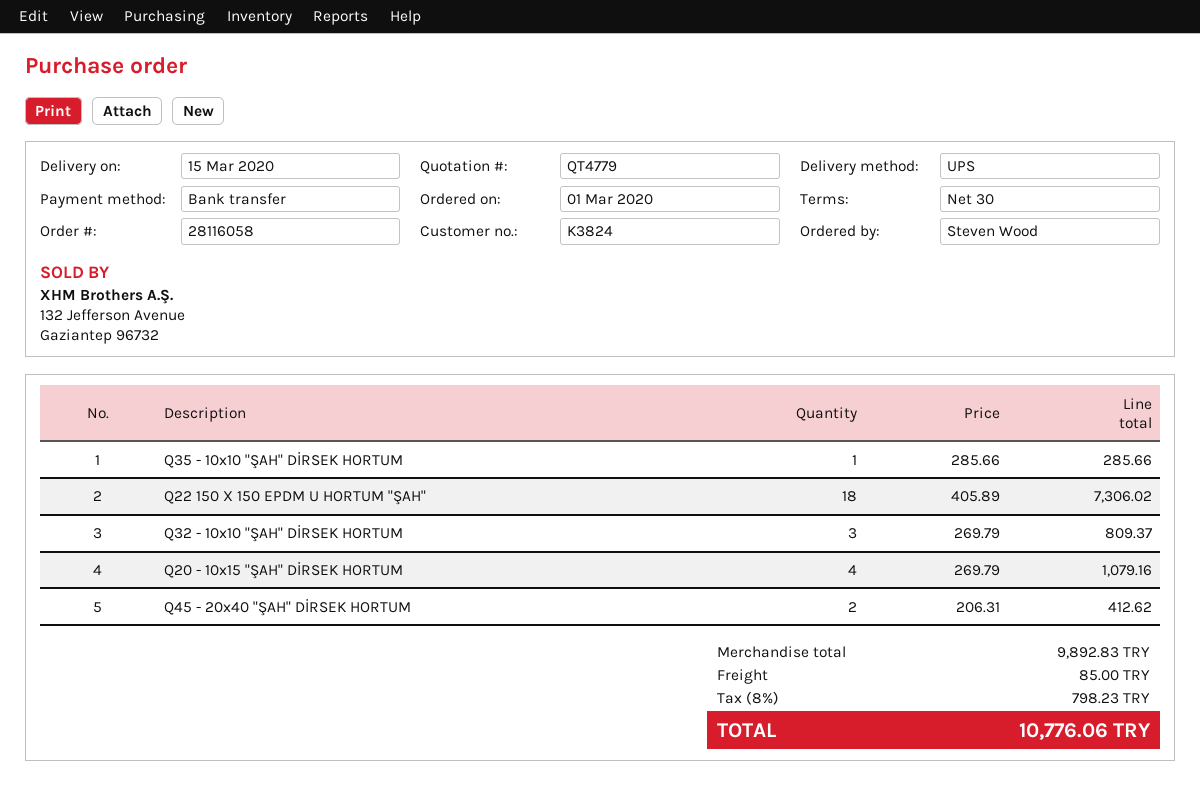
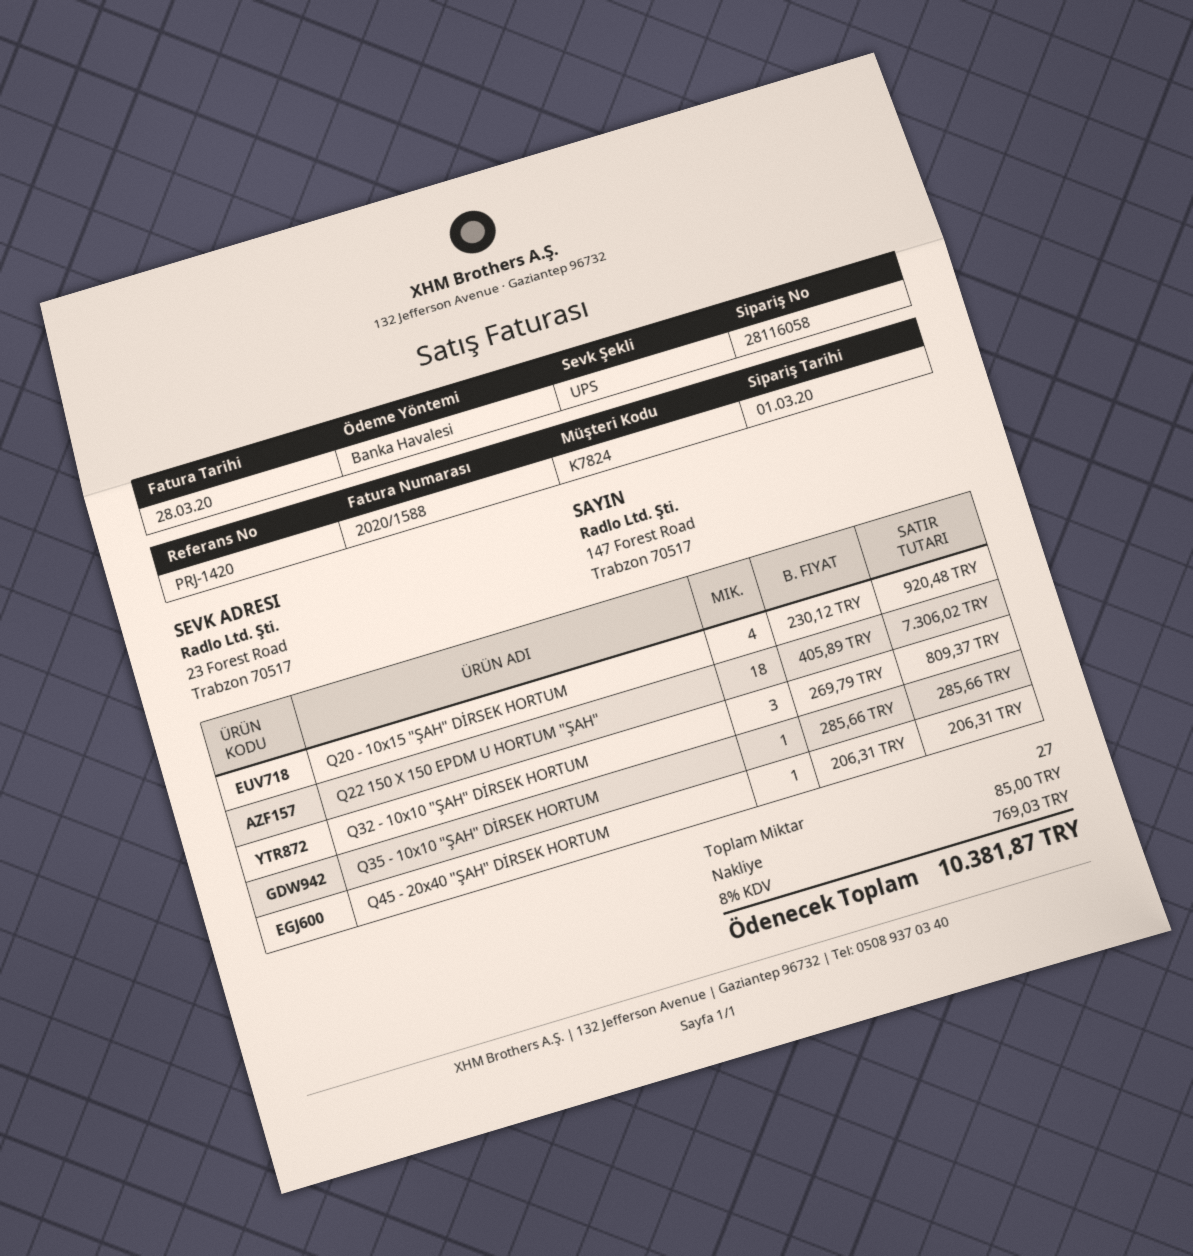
customer number: K3824 -> K7824
Q20 - 10x15 "ŞAH" DİRSEK HORTUM: 4 x 269.79 = 1079.16 -> 4 x 230.12 = 920.48
Q45 - 20x40 "ŞAH" DİRSEK HORTUM: 2 x 206.31 = 412.62 -> 1 x 206.31 = 206.31
tax: 8% = 798.23 -> 8% = 769.03
total: 10776.06 -> 10381.87

